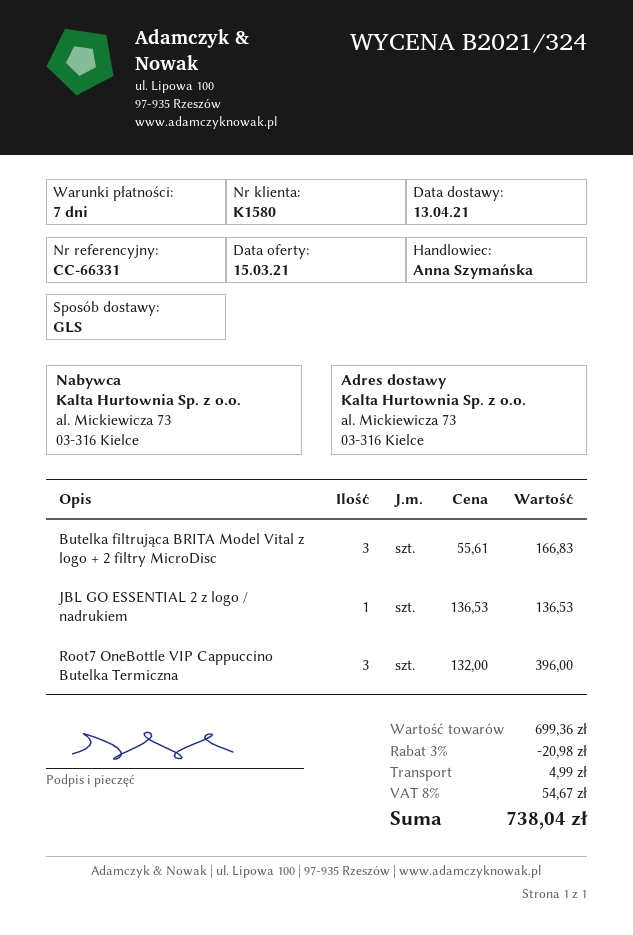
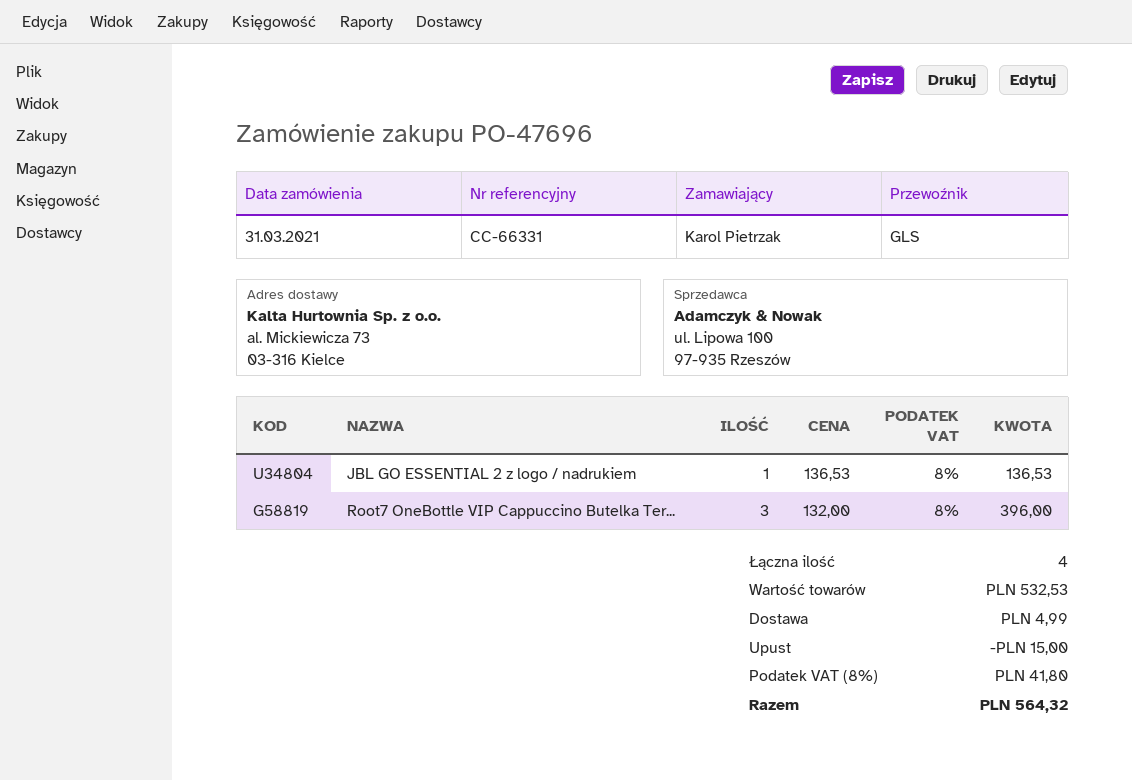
Butelka filtrująca BRITA Model Vital z logo + 2 filtry MicroDisc: 3 x 55.61 = 166.83 -> none
subtotal: 699.36 -> 532.53
discount: 20.98 -> 15.00
tax: 8% = 54.67 -> 8% = 41.80
total: 738.04 -> 564.32

